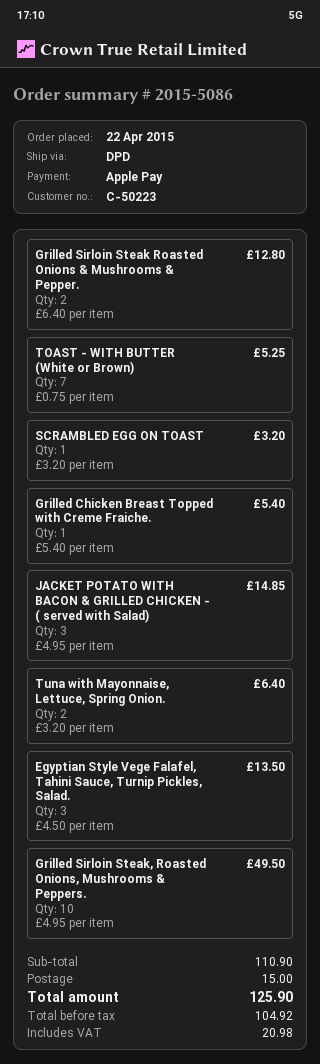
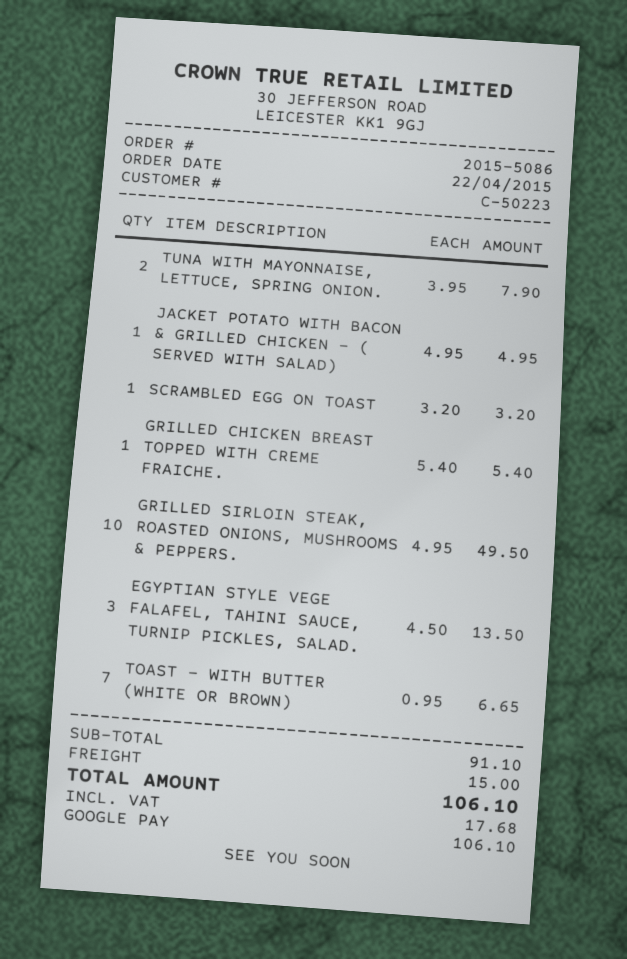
payment method: Apple Pay -> Google Pay
Grilled Sirloin Steak Roasted Onions & Mushrooms & Pepper.: 2 x 6.40 = 12.80 -> none
TOAST - WITH BUTTER (White or Brown): 7 x 0.75 = 5.25 -> 7 x 0.95 = 6.65
JACKET POTATO WITH BACON & GRILLED CHICKEN - ( served with Salad): 3 x 4.95 = 14.85 -> 1 x 4.95 = 4.95
Tuna with Mayonnaise, Lettuce, Spring Onion.: 2 x 3.20 = 6.40 -> 2 x 3.95 = 7.90
subtotal: 110.90 -> 91.10
tax: 20.98 -> 17.68
total: 125.90 -> 106.10

